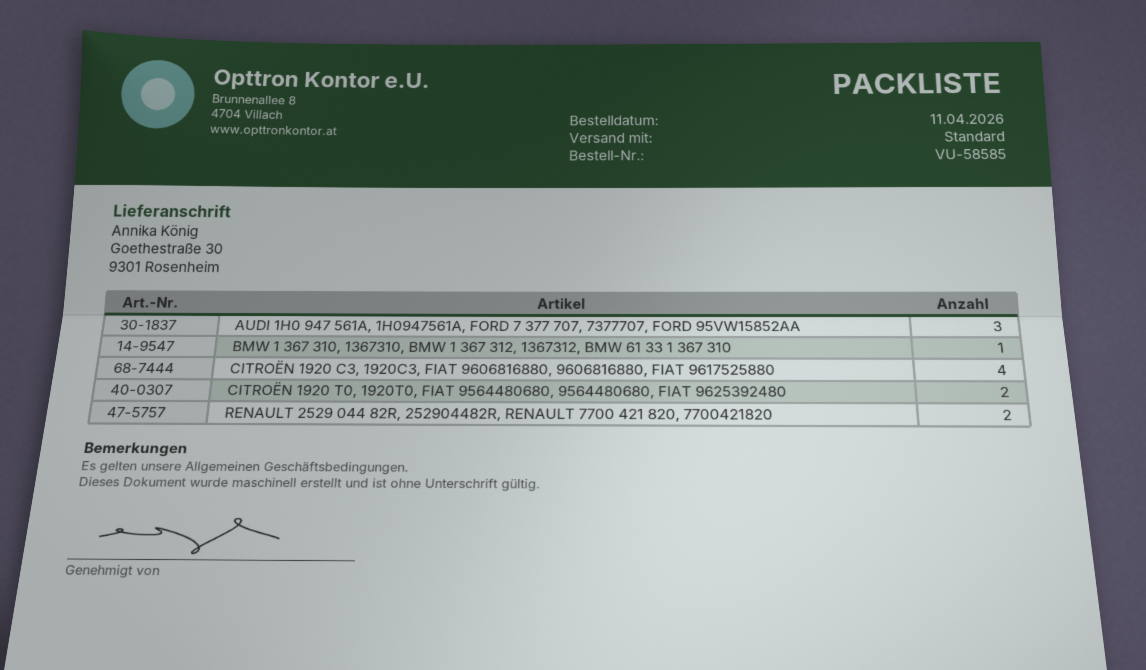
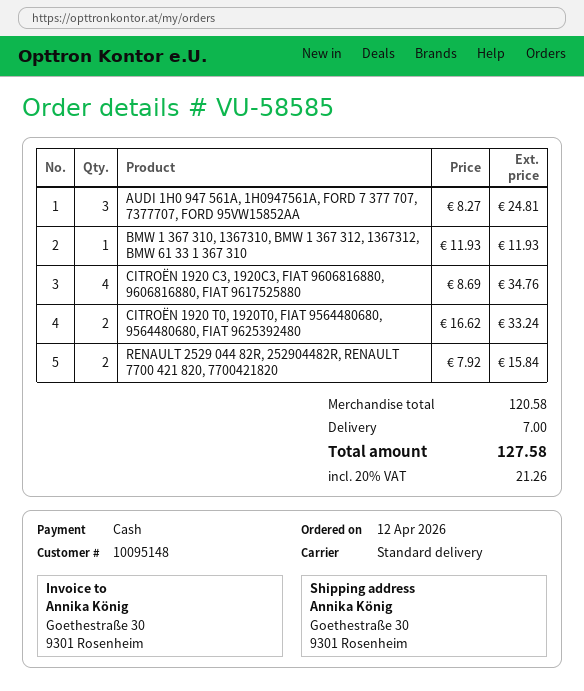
order date: 2026-04-11 -> 2026-04-12

